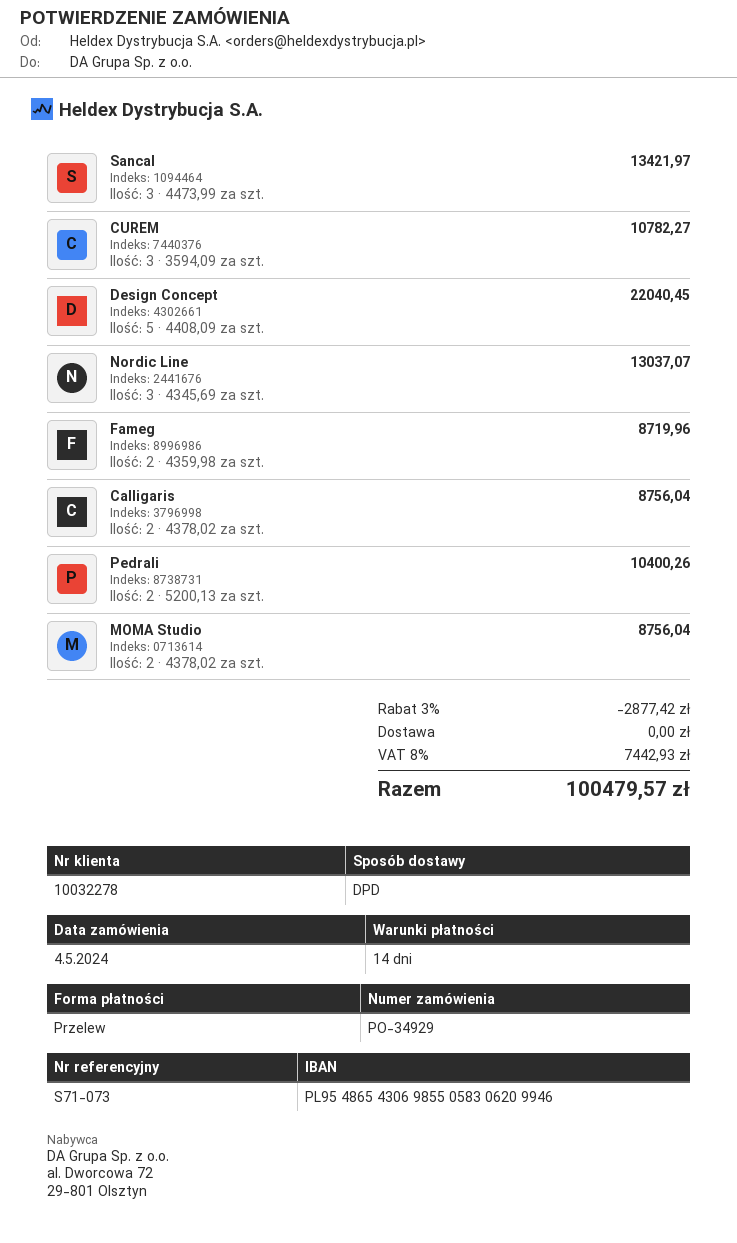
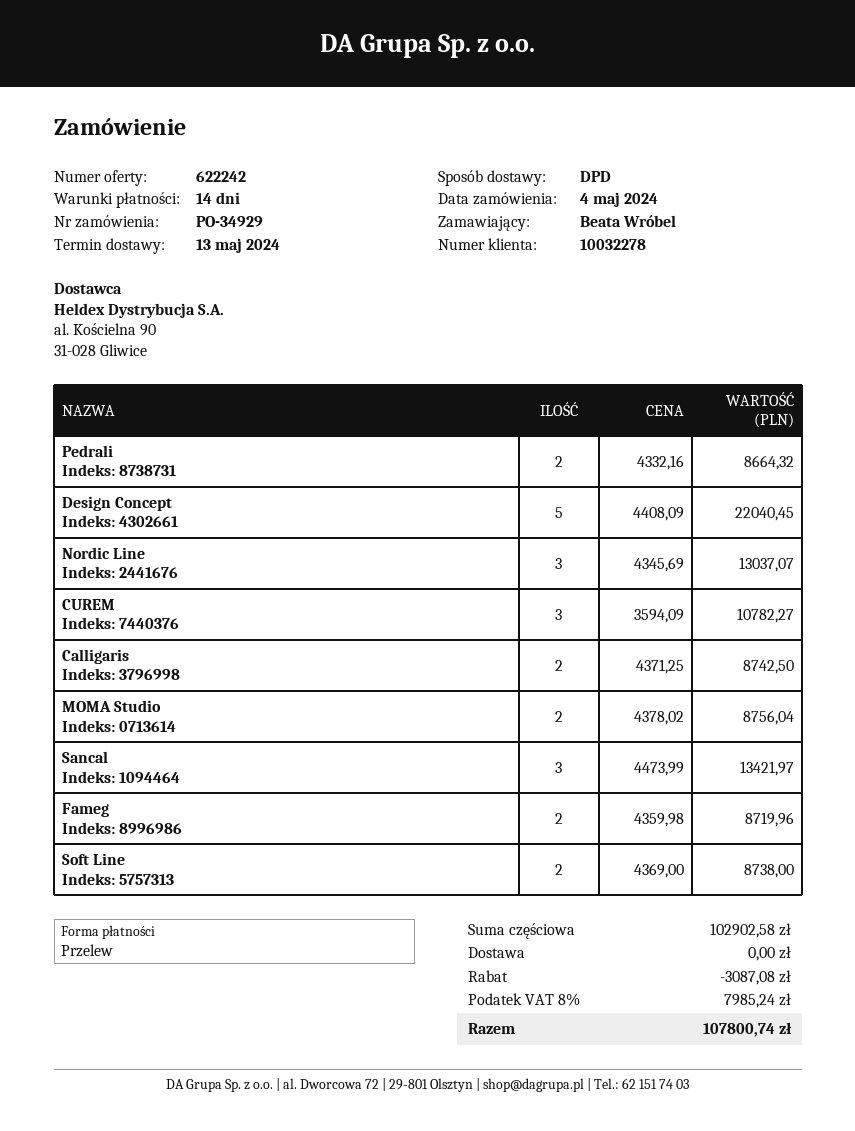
Calligaris: 2 x 4378.02 = 8756.04 -> 2 x 4371.25 = 8742.50
Pedrali: 2 x 5200.13 = 10400.26 -> 2 x 4332.16 = 8664.32
Soft Line: none -> 2 x 4369.00 = 8738.00
discount: 2877.42 -> 3087.08
tax: 8% = 7442.93 -> 8% = 7985.24
total: 100479.57 -> 107800.74

